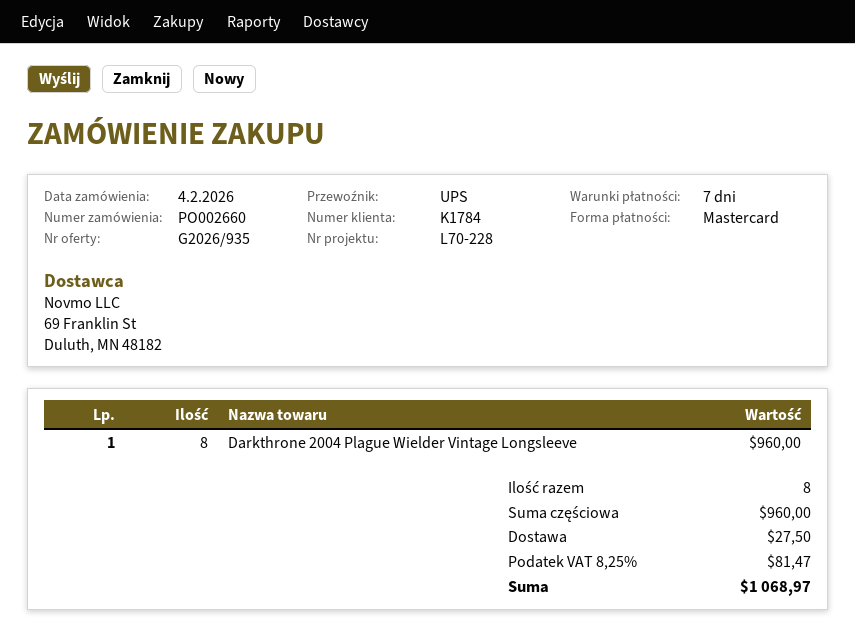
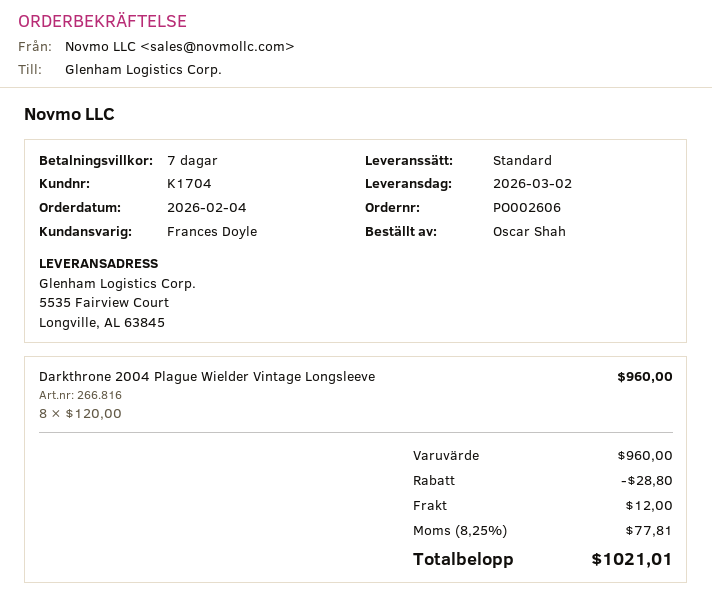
order number: PO002660 -> PO002606
customer number: K1784 -> K1704
shipping method: UPS -> standard
discount: none -> 28.80
shipping: 27.50 -> 12.00
tax: 8.25% = 81.47 -> 8.25% = 77.81
total: 1068.97 -> 1021.01

